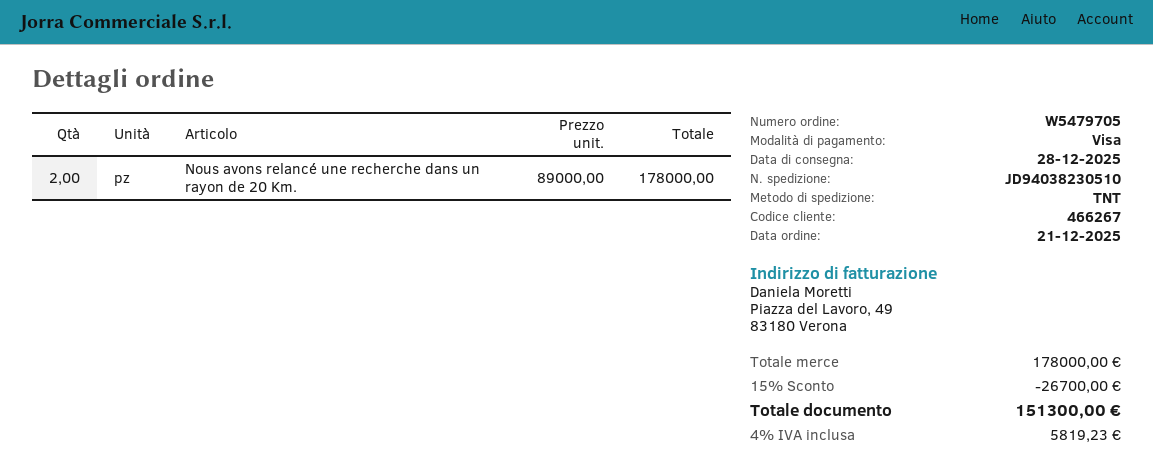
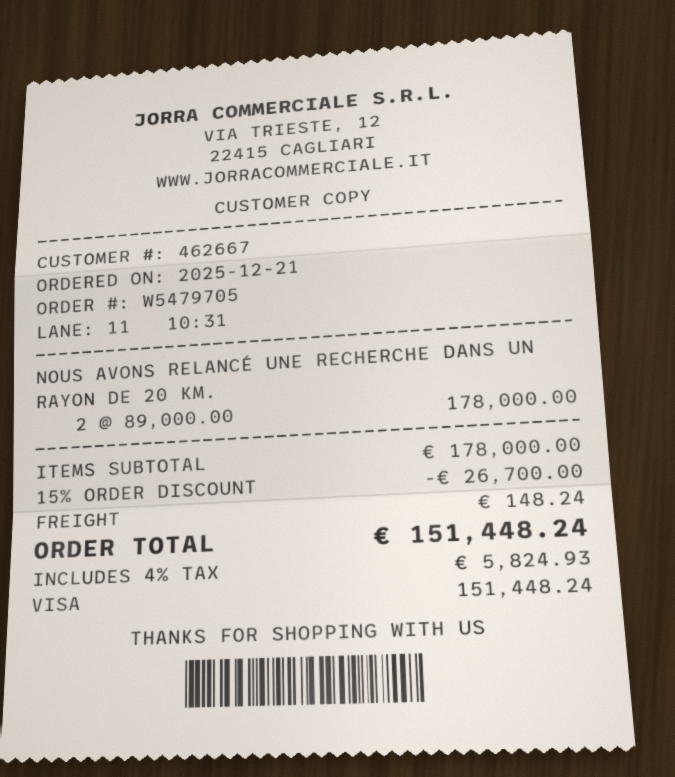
customer number: 466267 -> 462667
shipping: none -> 148.24
tax: 4% = 5819.23 -> 4% = 5824.93
total: 151300.00 -> 151448.24

